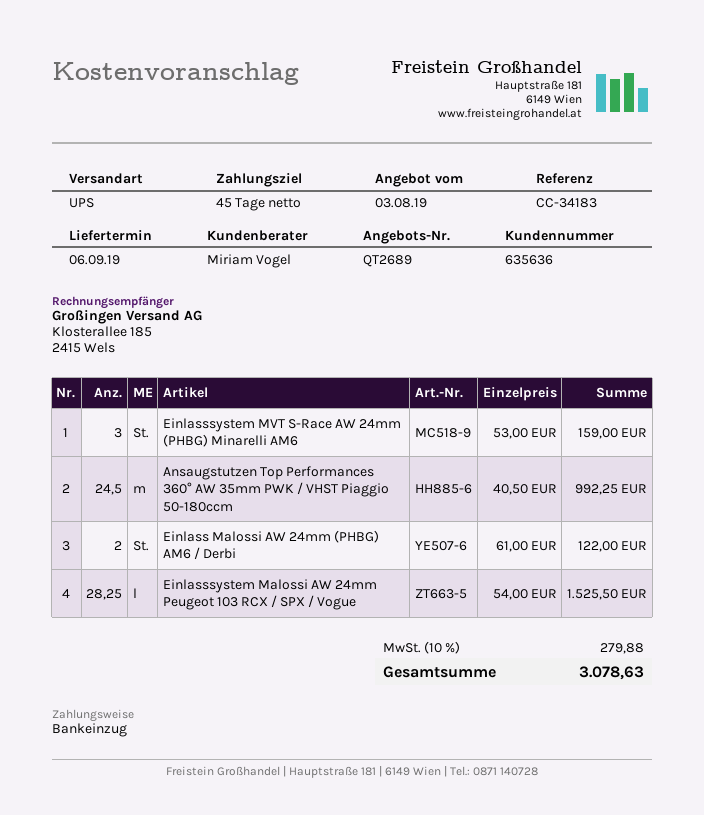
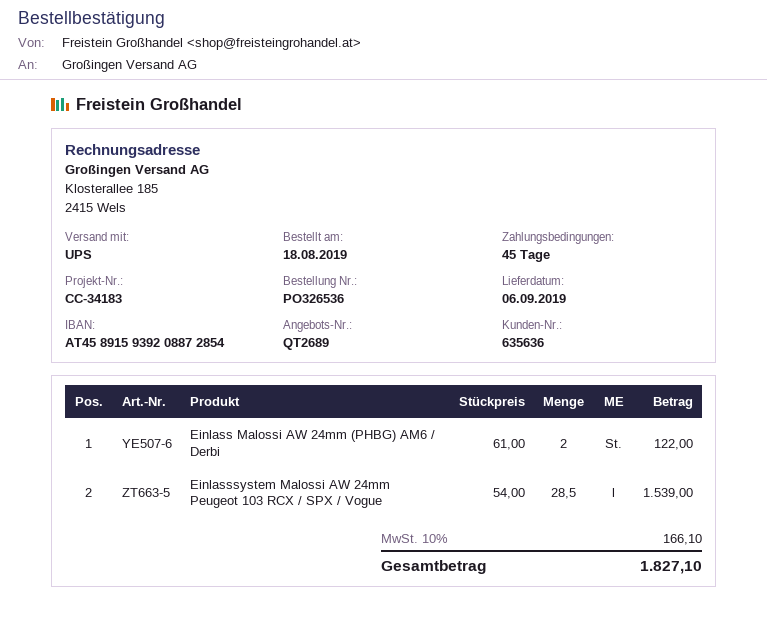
Einlasssystem MVT S-Race AW 24mm (PHBG) Minarelli AM6: 3 x 53.00 = 159.00 -> none
Ansaugstutzen Top Performances 360° AW 35mm PWK / VHST Piaggio 50-180ccm: 24.5 x 40.50 = 992.25 -> none
Einlasssystem Malossi AW 24mm Peugeot 103 RCX / SPX / Vogue: 28.25 x 54.00 = 1525.50 -> 28.5 x 54.00 = 1539.00
tax: 10% = 279.88 -> 10% = 166.10
total: 3078.63 -> 1827.10

